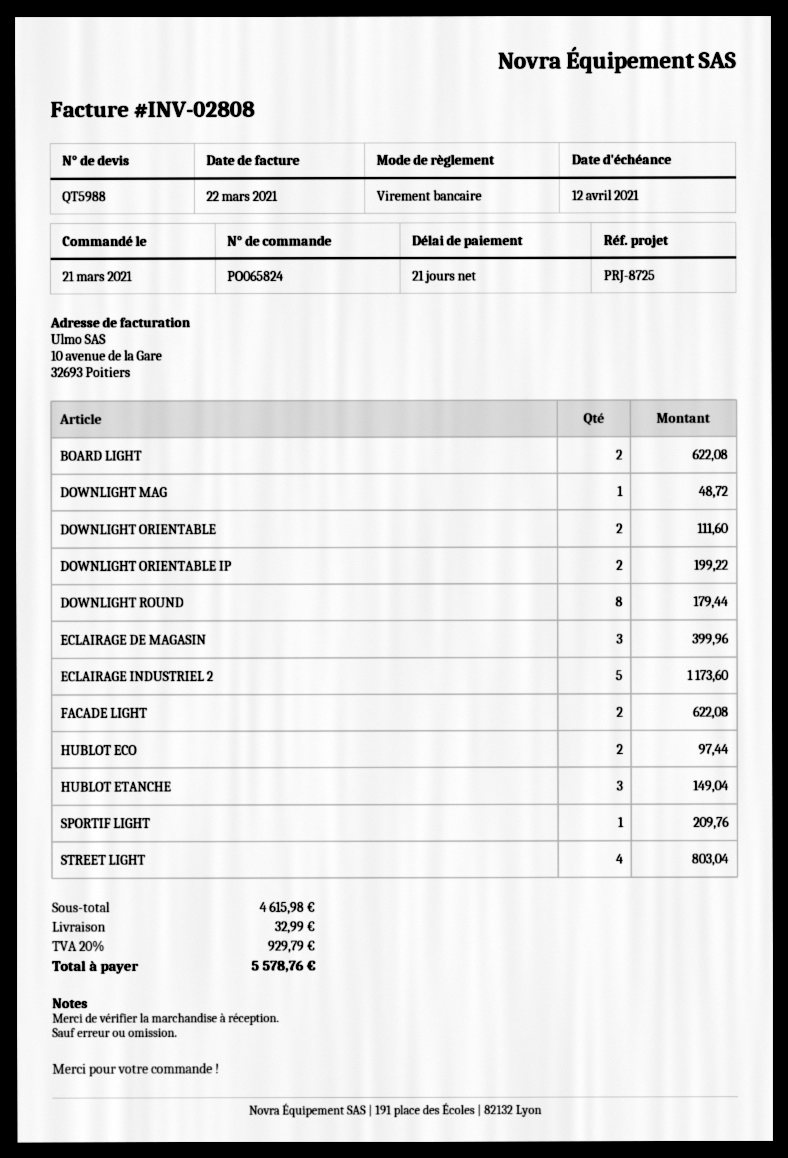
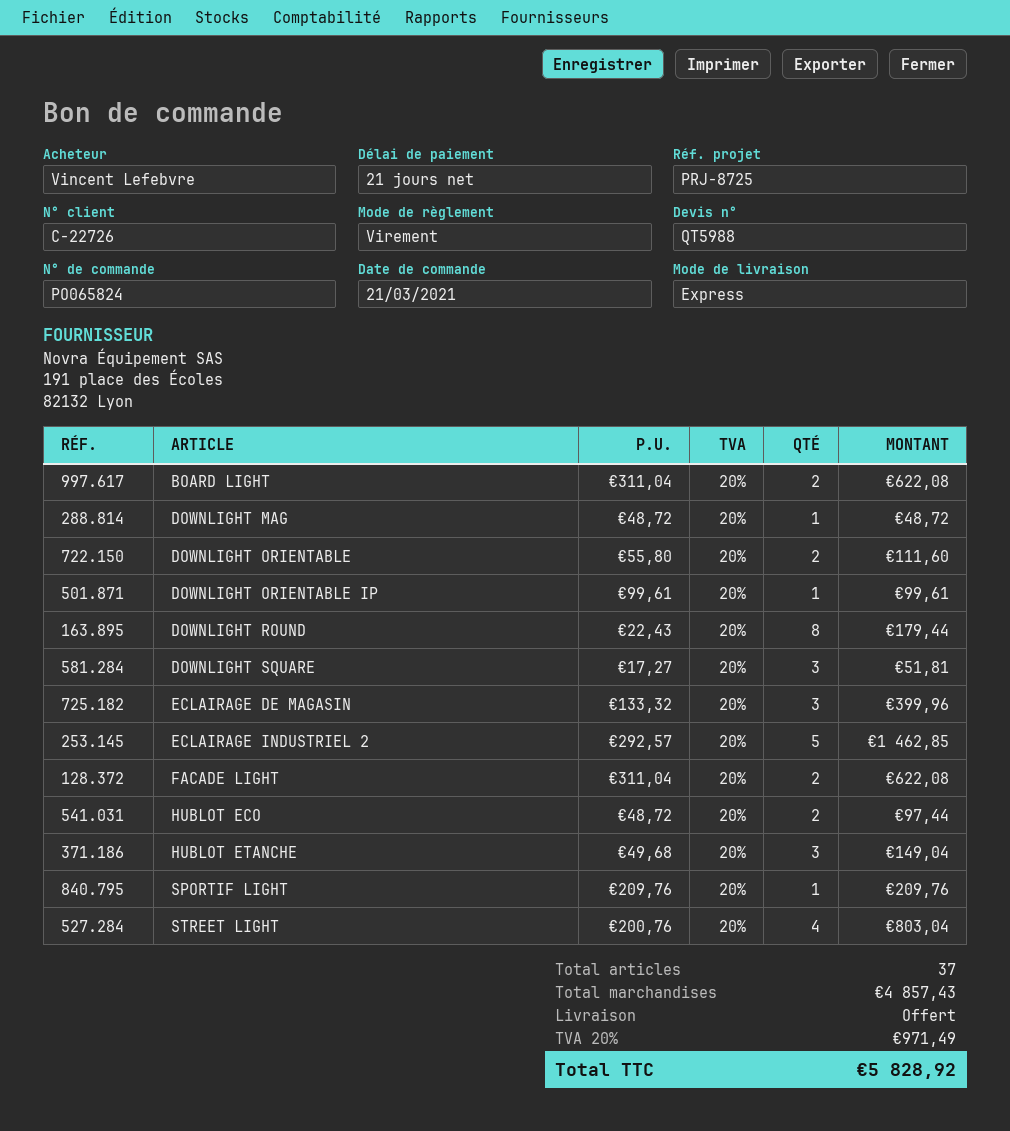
DOWNLIGHT ORIENTABLE IP: 2 for 199.22 -> 1 for 99.61
ECLAIRAGE INDUSTRIEL 2: 5 for 1173.60 -> 5 for 1462.85
DOWNLIGHT SQUARE: none -> 3 for 51.81
subtotal: 4615.98 -> 4857.43
shipping: 32.99 -> 0.00
tax: 20% = 929.79 -> 20% = 971.49
total: 5578.76 -> 5828.92

